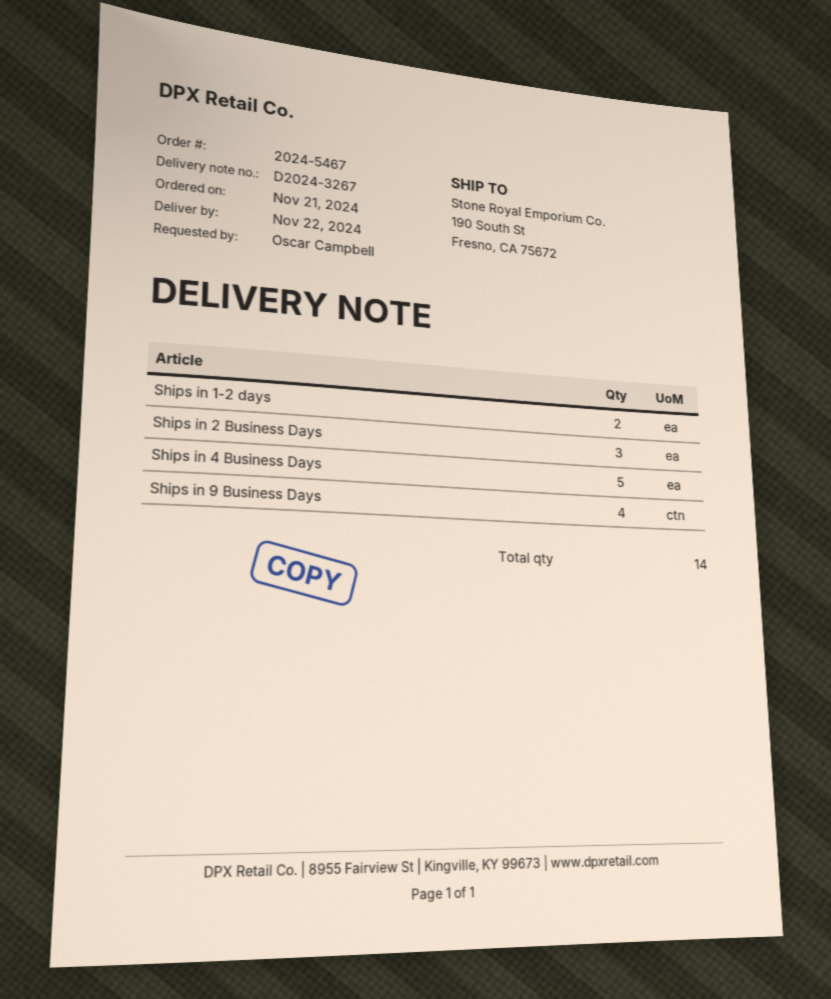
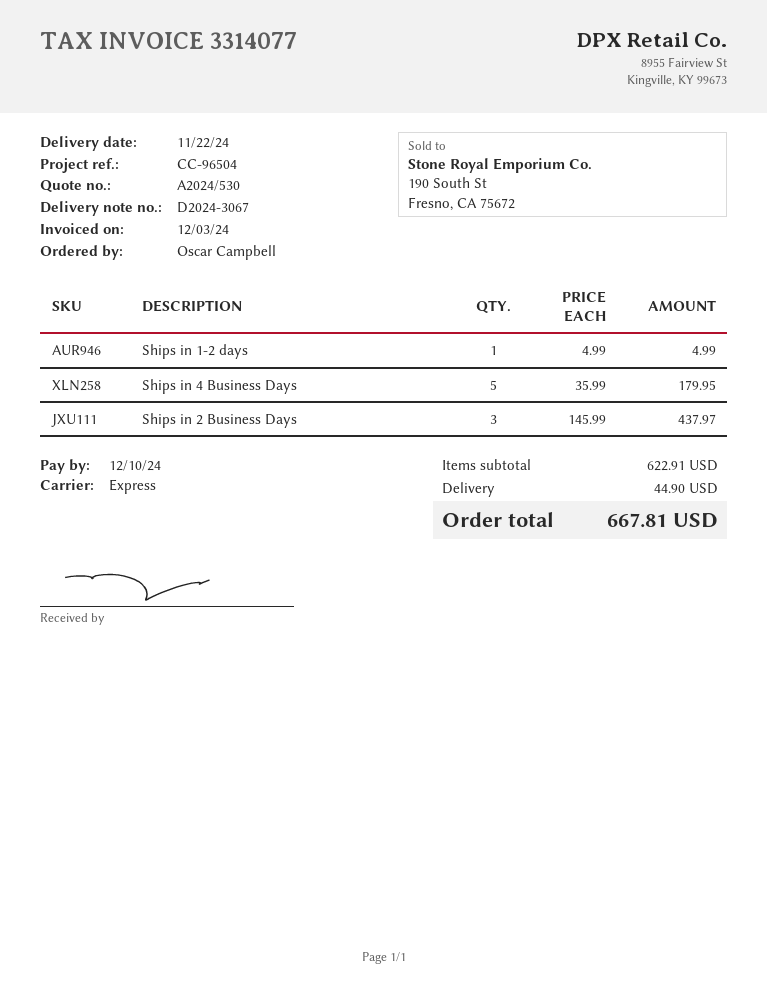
delivery note number: D2024-3267 -> D2024-3067
Ships in 1-2 days: 2 -> 1
Ships in 9 Business Days: 4 -> none

